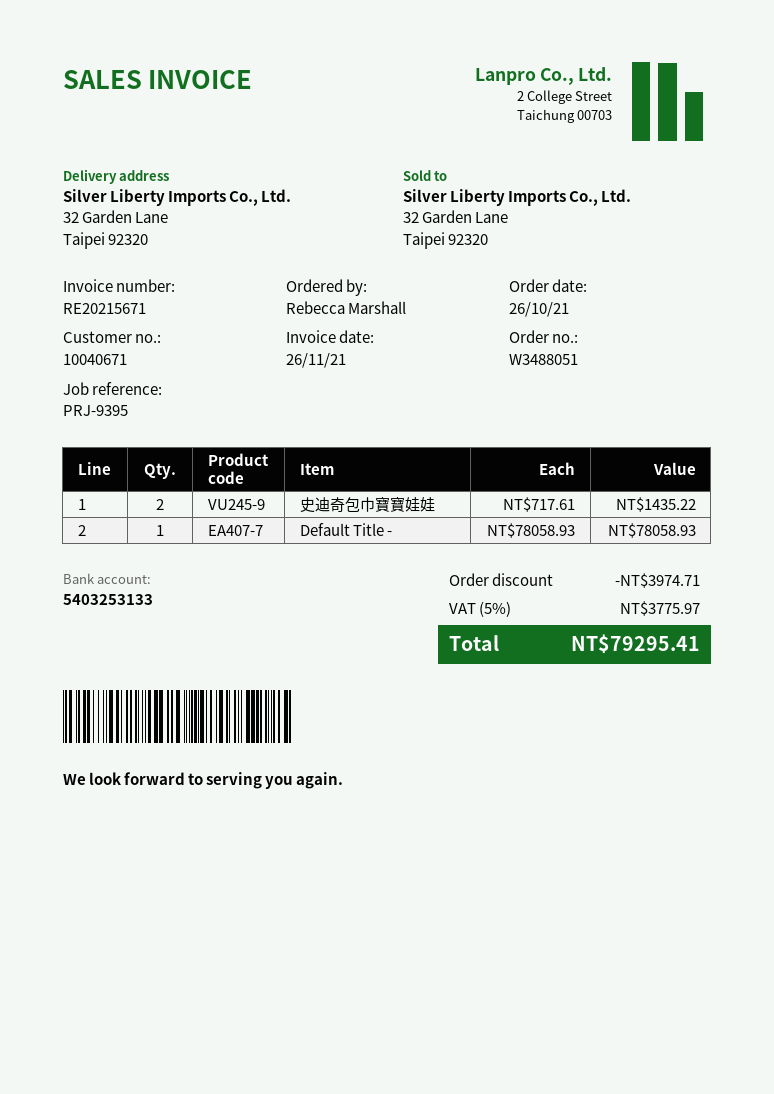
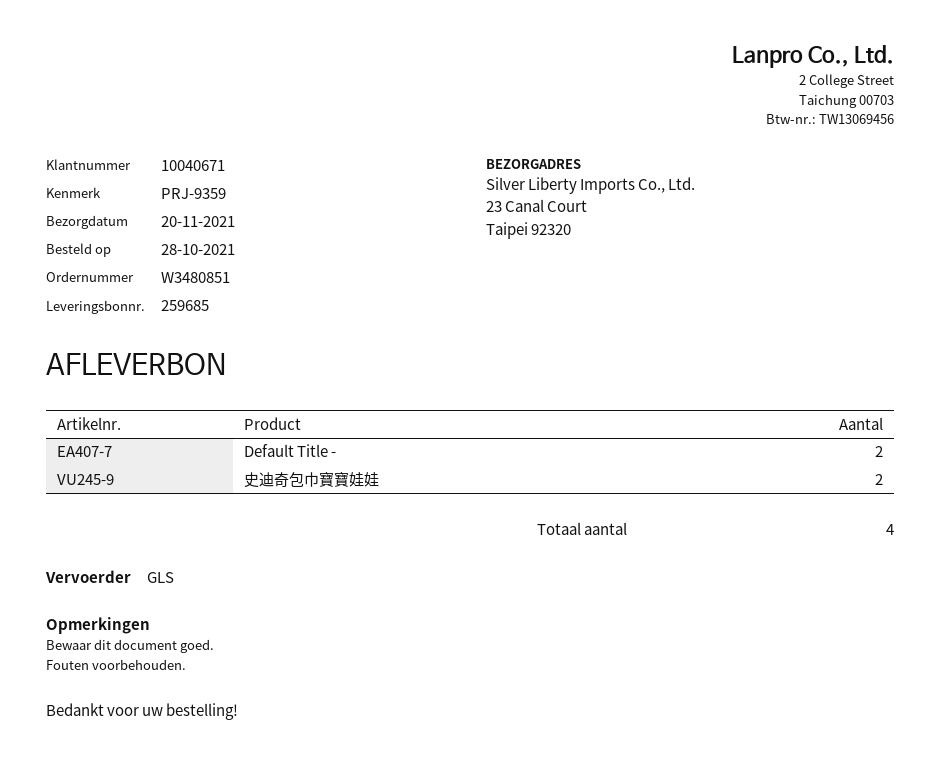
order number: W3488051 -> W3480851
order date: 2021-10-26 -> 2021-10-28
reference: PRJ-9395 -> PRJ-9359
ship to: 32 Garden Lane, Taipei 92320 -> 23 Canal Court, Taipei 92320
Default Title -: 1 -> 2

